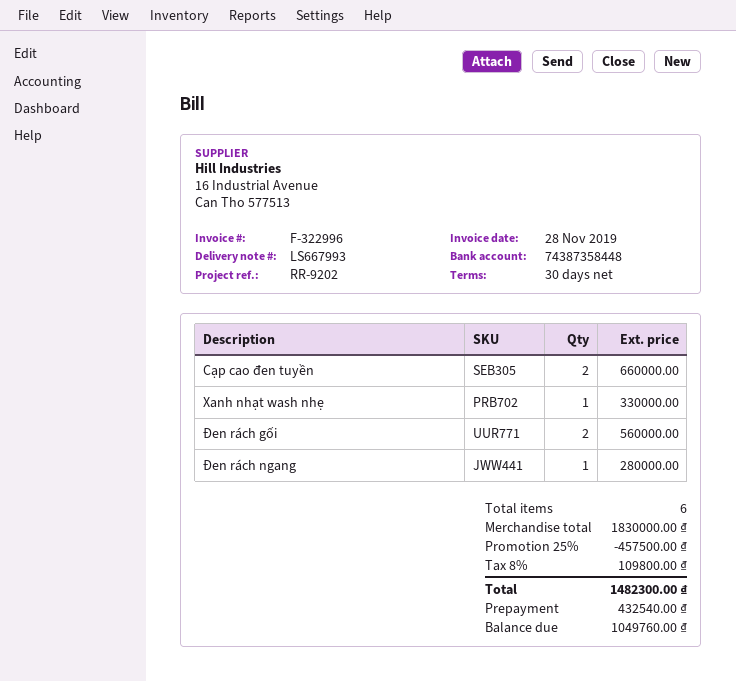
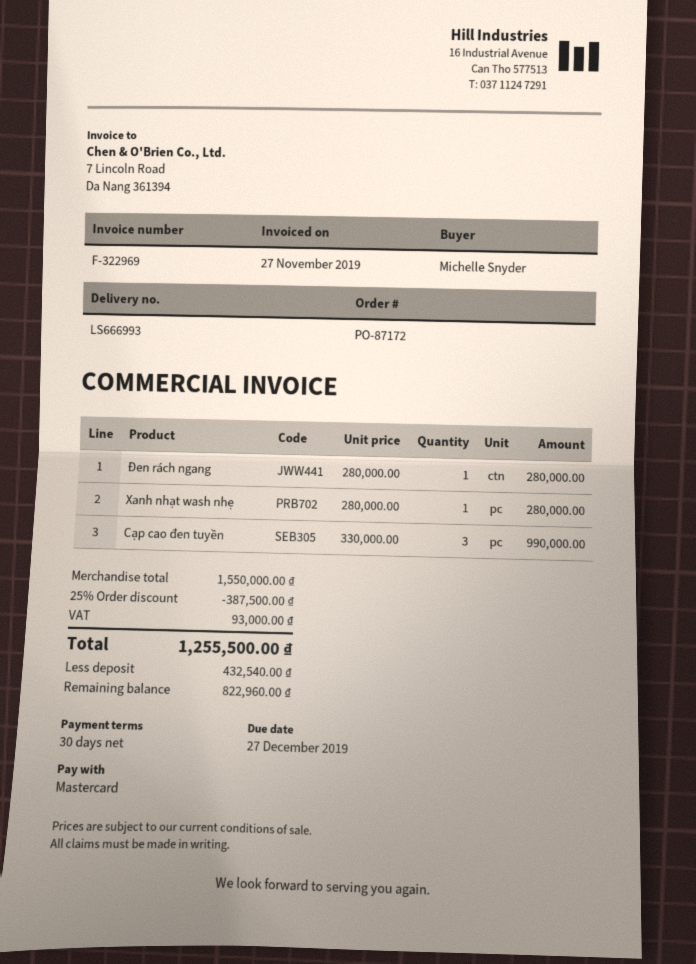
delivery note number: LS667993 -> LS666993
invoice number: F-322996 -> F-322969
invoice date: 2019-11-28 -> 2019-11-27
Cạp cao đen tuyền: 2 for 660000.00 -> 3 for 990000.00
Xanh nhạt wash nhẹ: 1 for 330000.00 -> 1 for 280000.00
Đen rách gối: 2 for 560000.00 -> none
subtotal: 1830000.00 -> 1550000.00
discount: 25% = 457500.00 -> 25% = 387500.00
tax: 109800.00 -> 93000.00
total: 1482300.00 -> 1255500.00
balance: 1049760.00 -> 822960.00

